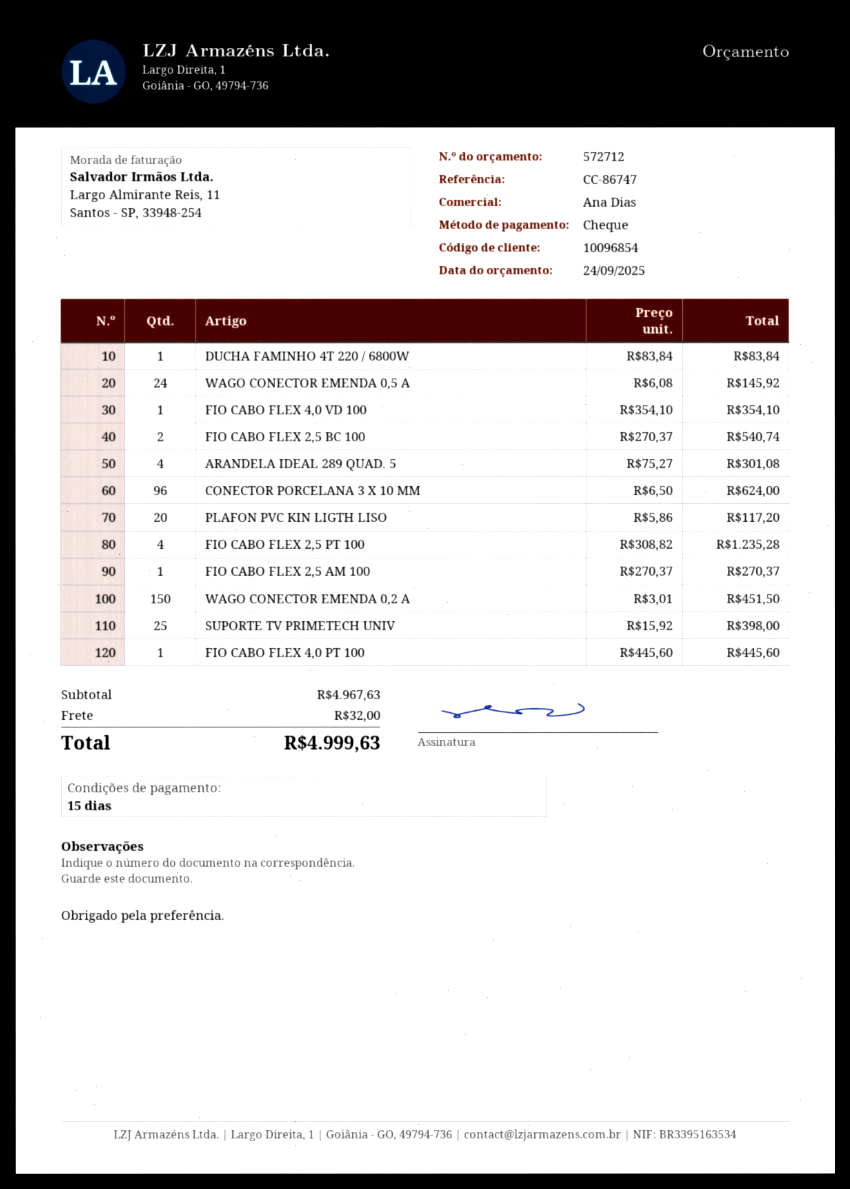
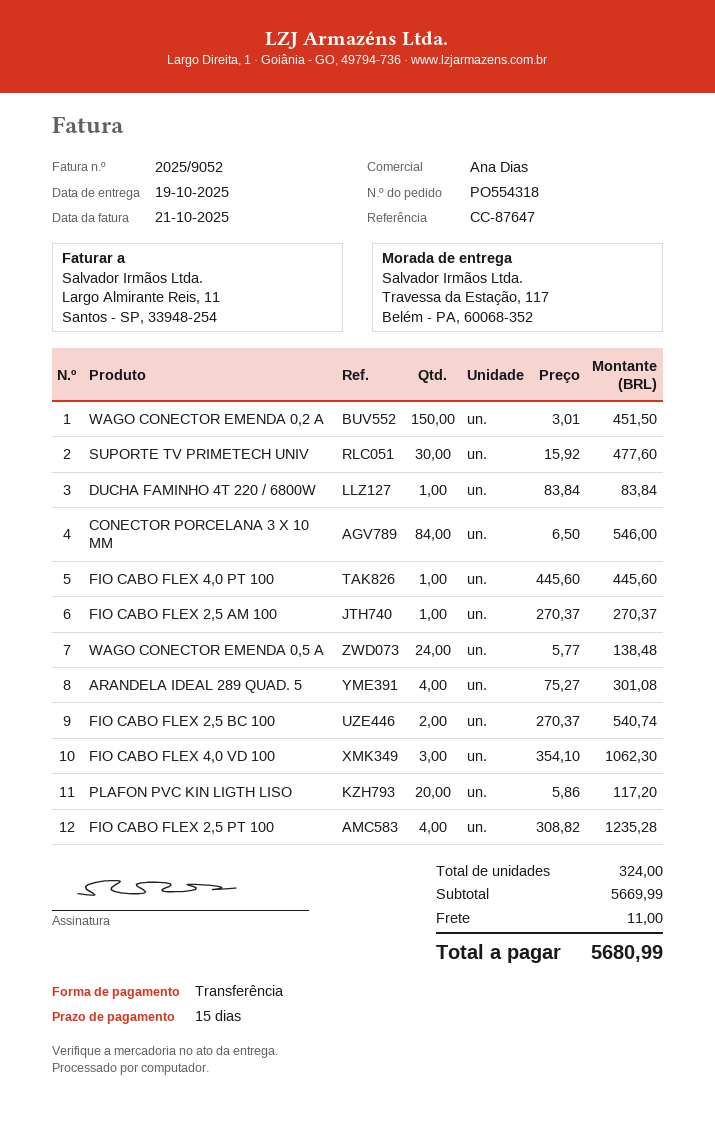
reference: CC-86747 -> CC-87647
payment method: cheque -> bank transfer
WAGO CONECTOR EMENDA 0,5 A: 24 x 6.08 = 145.92 -> 24 x 5.77 = 138.48
FIO CABO FLEX 4,0 VD 100: 1 x 354.10 = 354.10 -> 3 x 354.10 = 1062.30
CONECTOR PORCELANA 3 X 10 MM: 96 x 6.50 = 624.00 -> 84 x 6.50 = 546.00
SUPORTE TV PRIMETECH UNIV: 25 x 15.92 = 398.00 -> 30 x 15.92 = 477.60
subtotal: 4967.63 -> 5669.99
shipping: 32.00 -> 11.00
total: 4999.63 -> 5680.99

